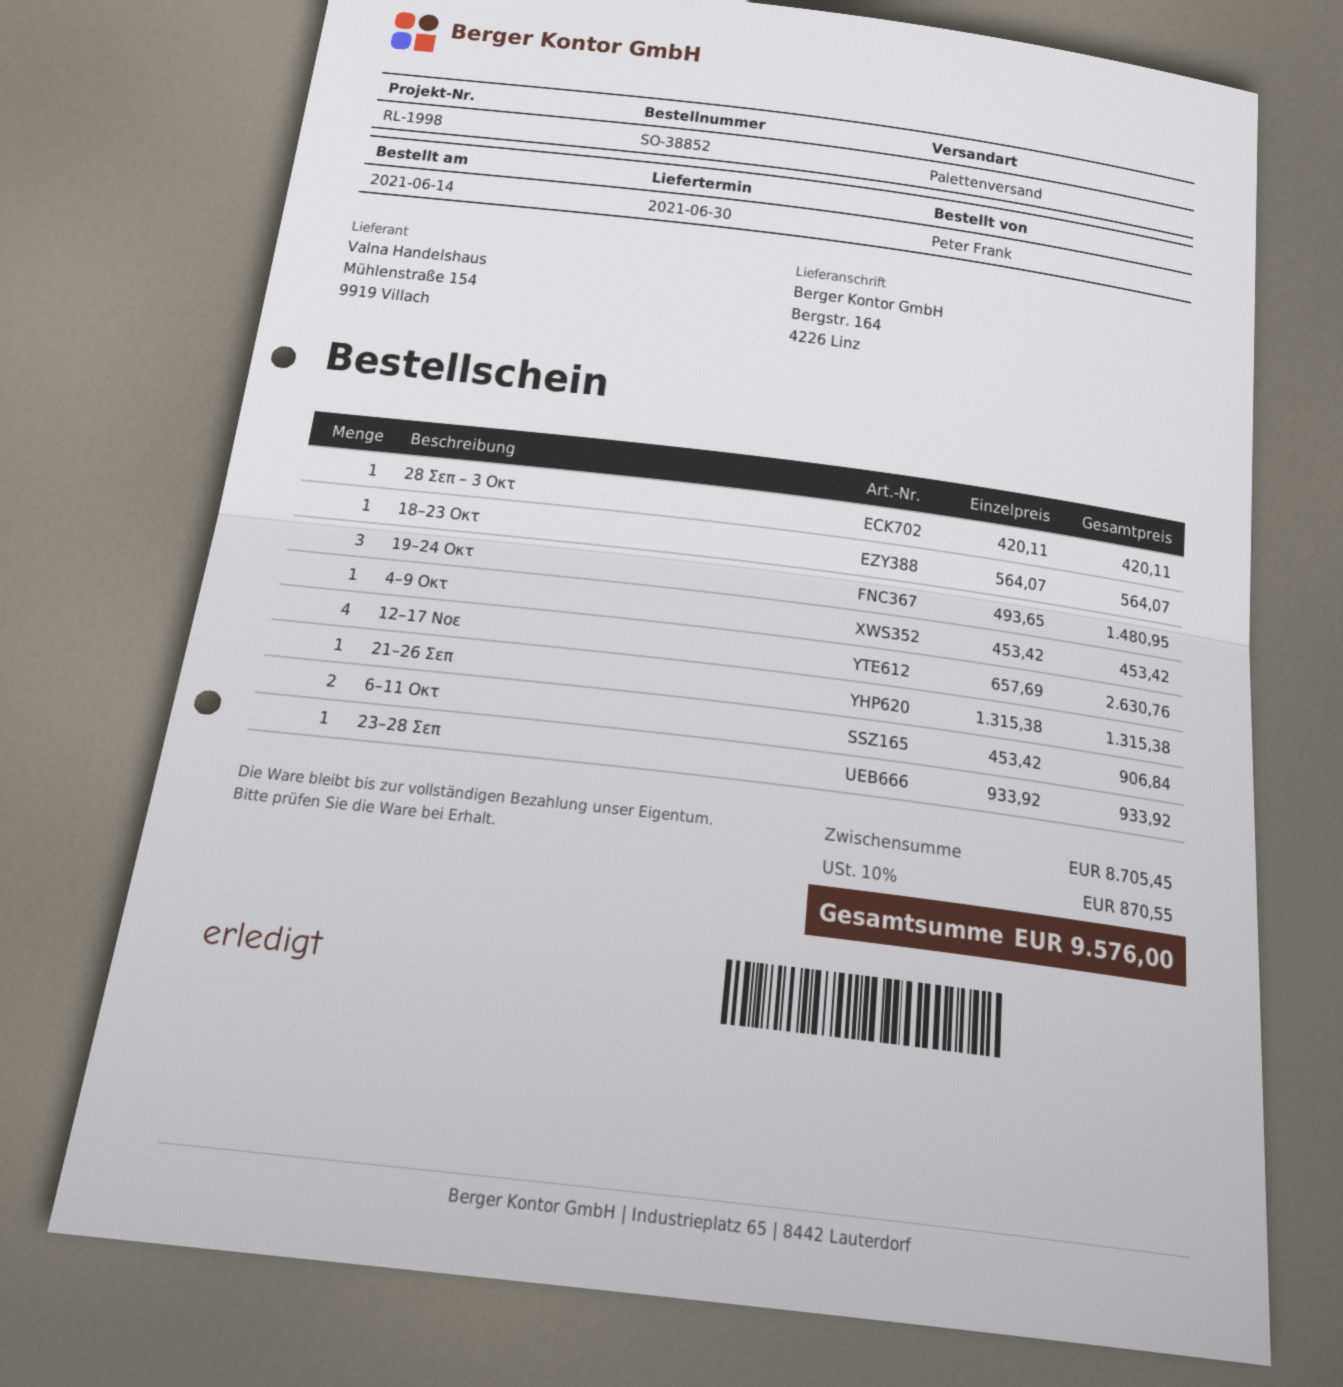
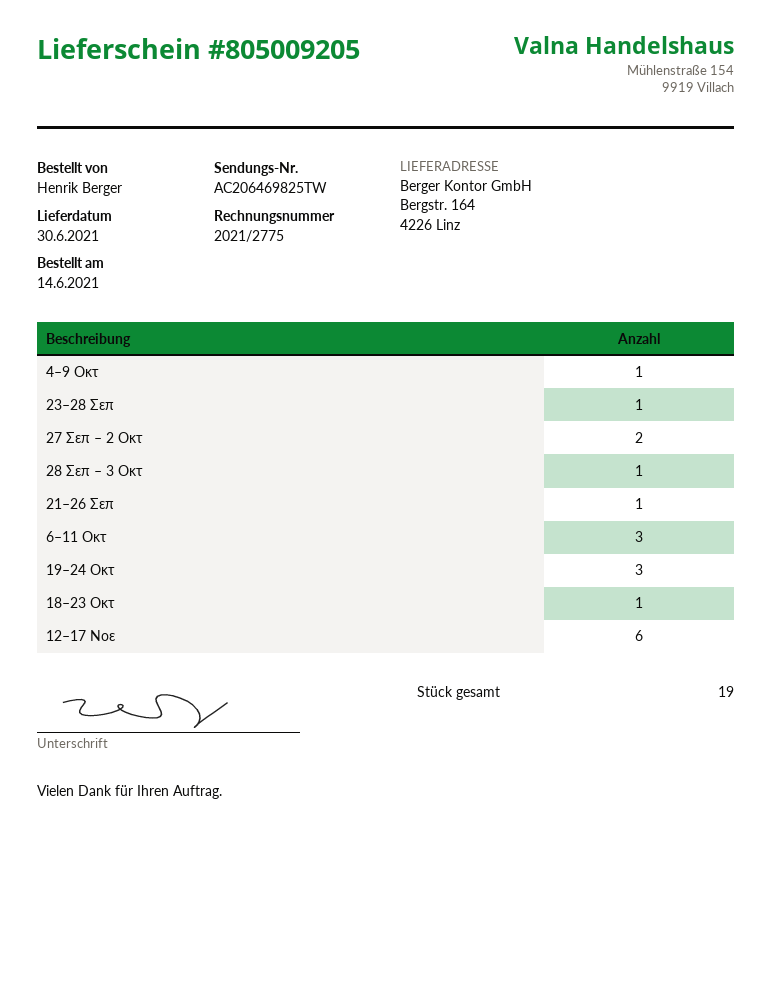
ordered by: Peter Frank -> Henrik Berger
12–17 Νοε: 4 -> 6
6–11 Οκτ: 2 -> 3
27 Σεπ – 2 Οκτ: none -> 2

